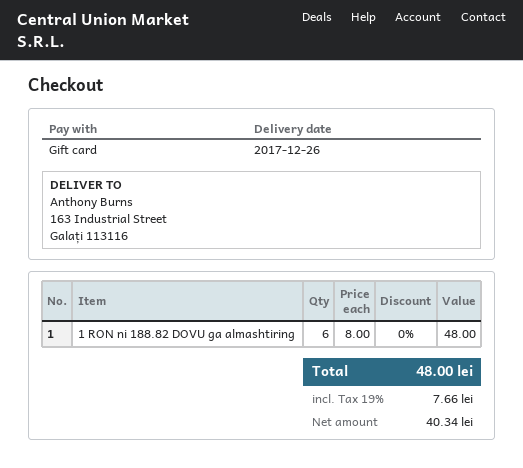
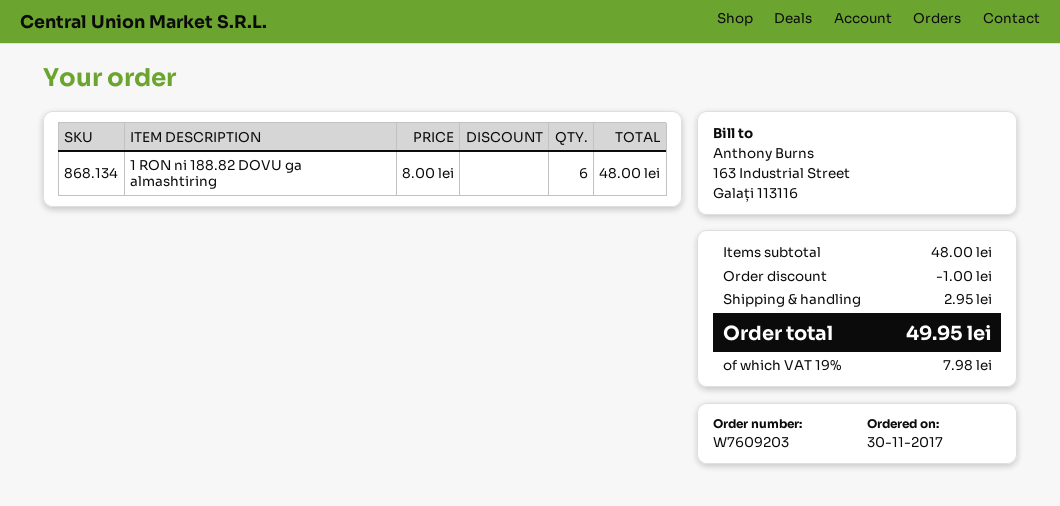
discount: none -> 1.00
shipping: none -> 2.95
tax: 19% = 7.66 -> 19% = 7.98
total: 48.00 -> 49.95

